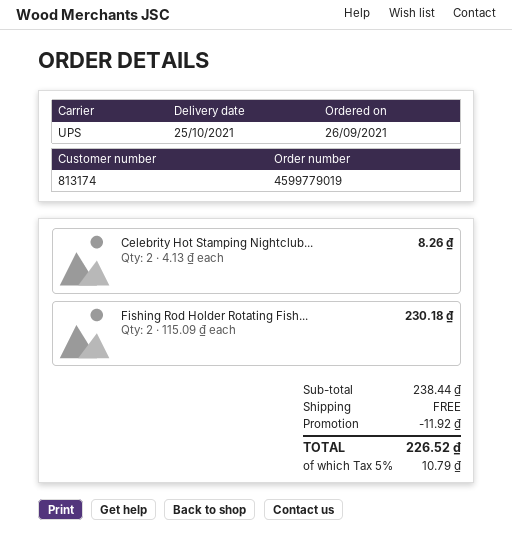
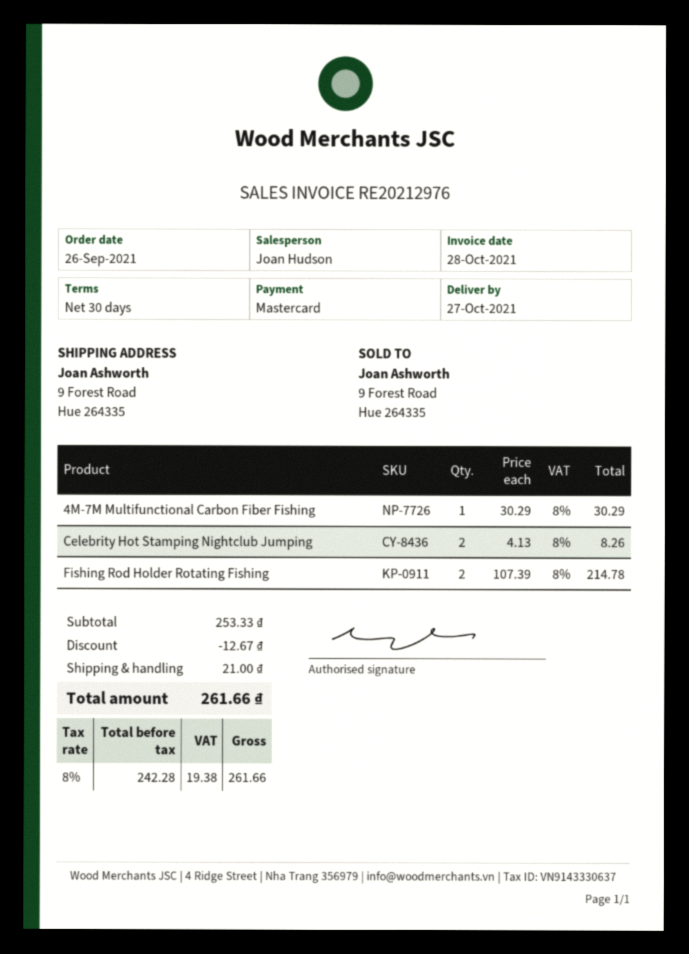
delivery date: 2021-10-25 -> 2021-10-27
Fishing Rod Holder Rotating Fish...: 2 x 115.09 = 230.18 -> 2 x 107.39 = 214.78
4M-7M Multifunctional Carbon Fiber Fishing: none -> 1 x 30.29 = 30.29
subtotal: 238.44 -> 253.33
discount: 11.92 -> 12.67
shipping: 0.00 -> 21.00
tax: 5% = 10.79 -> 8% = 19.38
total: 226.52 -> 261.66

